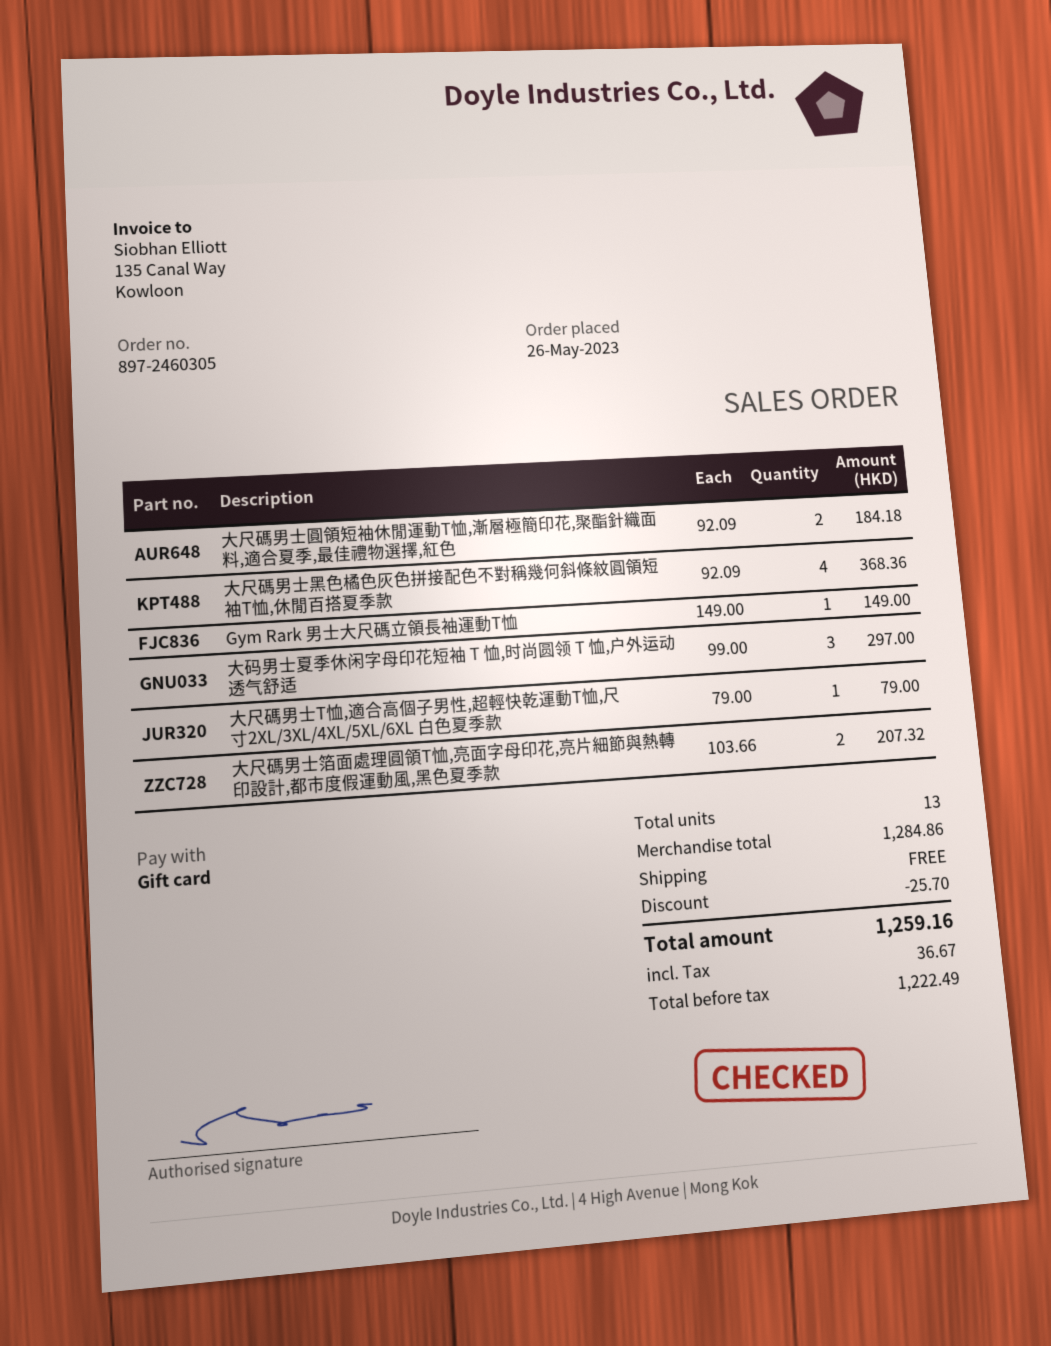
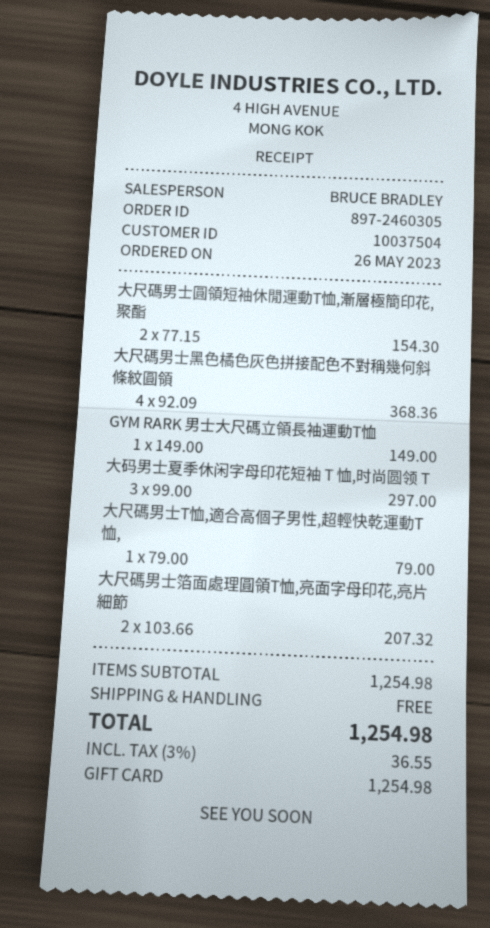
大尺碼男士圓領短袖休閒運動T恤,漸層極簡印花,聚酯針織面料,適合夏季,最佳禮物選擇,紅色: 2 x 92.09 = 184.18 -> 2 x 77.15 = 154.30
subtotal: 1284.86 -> 1254.98
discount: 25.70 -> none
tax: 36.67 -> 36.55
total: 1259.16 -> 1254.98

